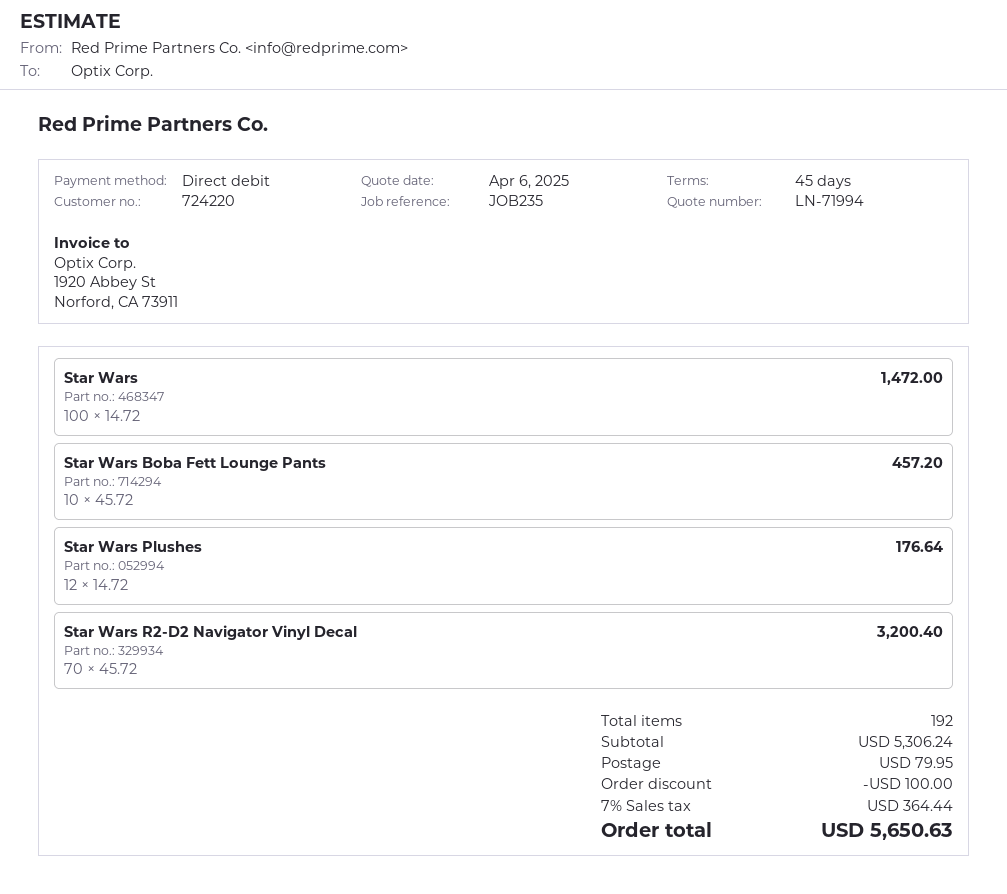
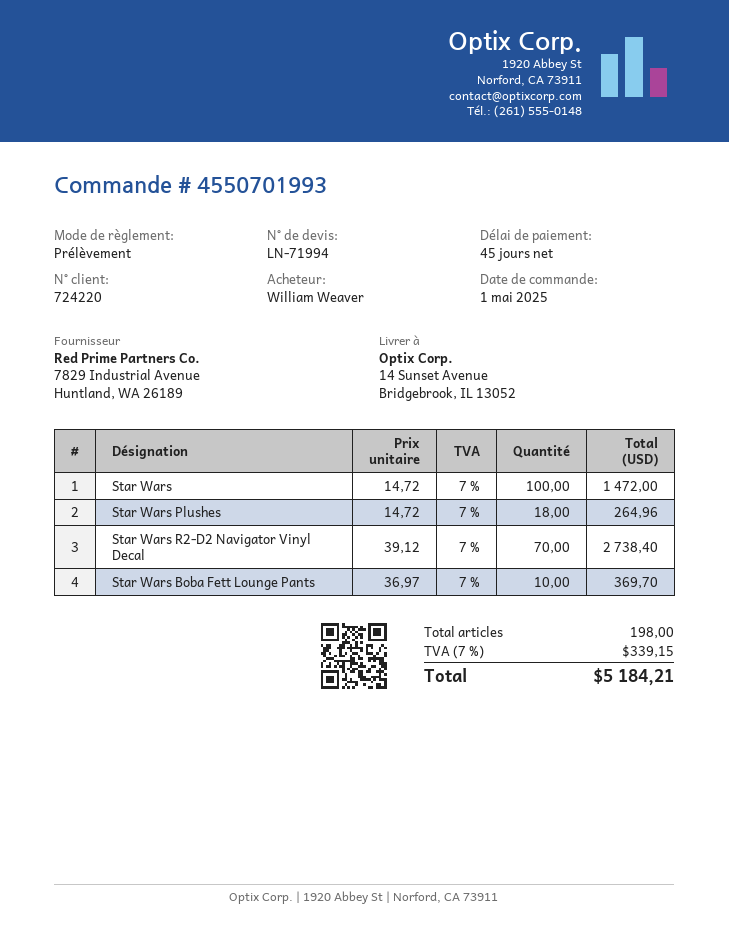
Star Wars Boba Fett Lounge Pants: 10 x 45.72 = 457.20 -> 10 x 36.97 = 369.70
Star Wars Plushes: 12 x 14.72 = 176.64 -> 18 x 14.72 = 264.96
Star Wars R2-D2 Navigator Vinyl Decal: 70 x 45.72 = 3200.40 -> 70 x 39.12 = 2738.40
total quantity: 192 -> 198
discount: 100.00 -> none
shipping: 79.95 -> none
tax: 7% = 364.44 -> 7% = 339.15
total: 5650.63 -> 5184.21

